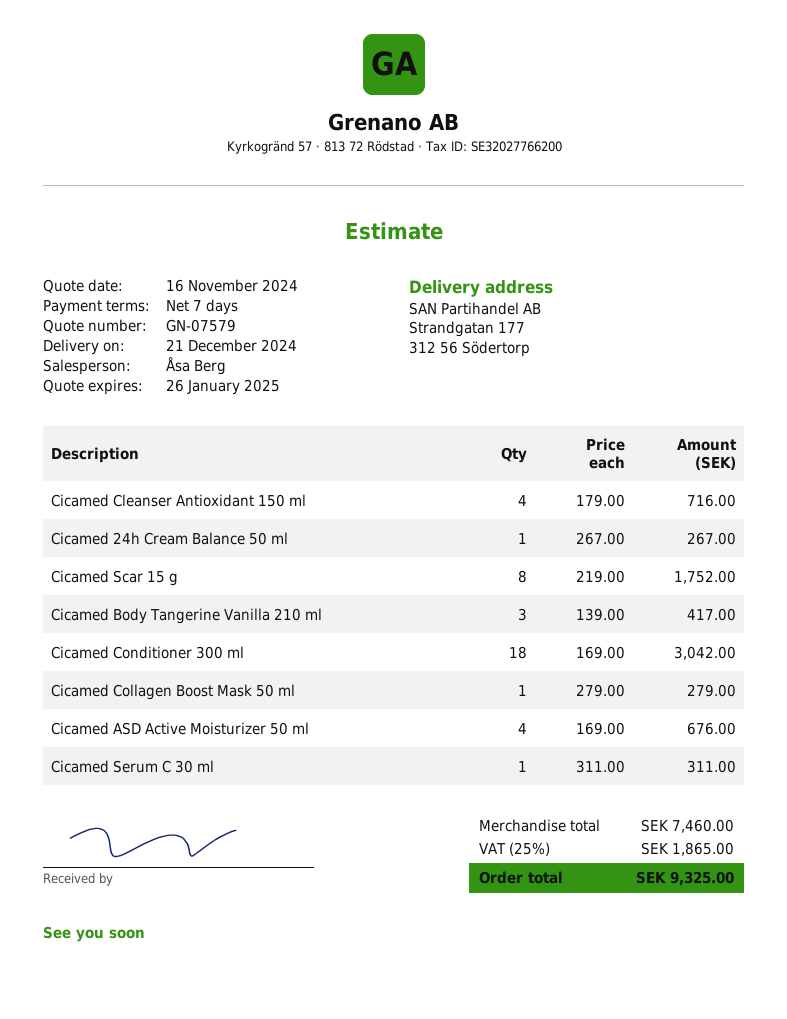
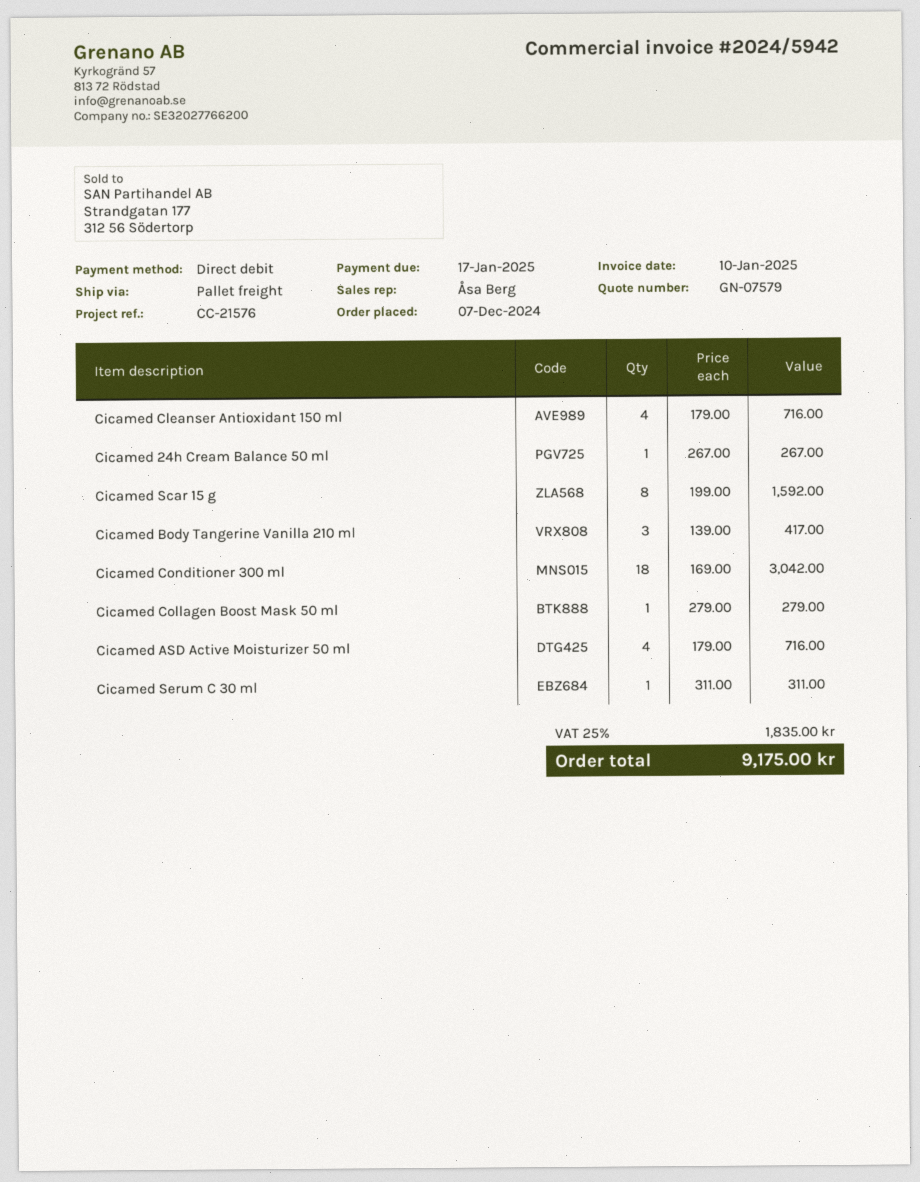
Cicamed Scar 15 g: 8 x 219.00 = 1752.00 -> 8 x 199.00 = 1592.00
Cicamed ASD Active Moisturizer 50 ml: 4 x 169.00 = 676.00 -> 4 x 179.00 = 716.00
tax: 25% = 1865.00 -> 25% = 1835.00
total: 9325.00 -> 9175.00

